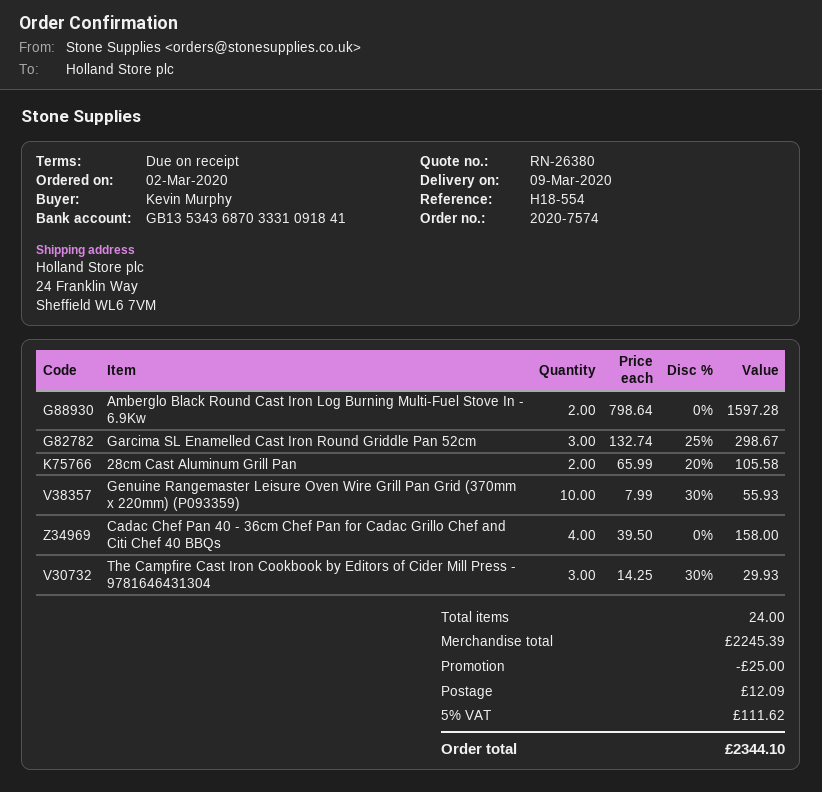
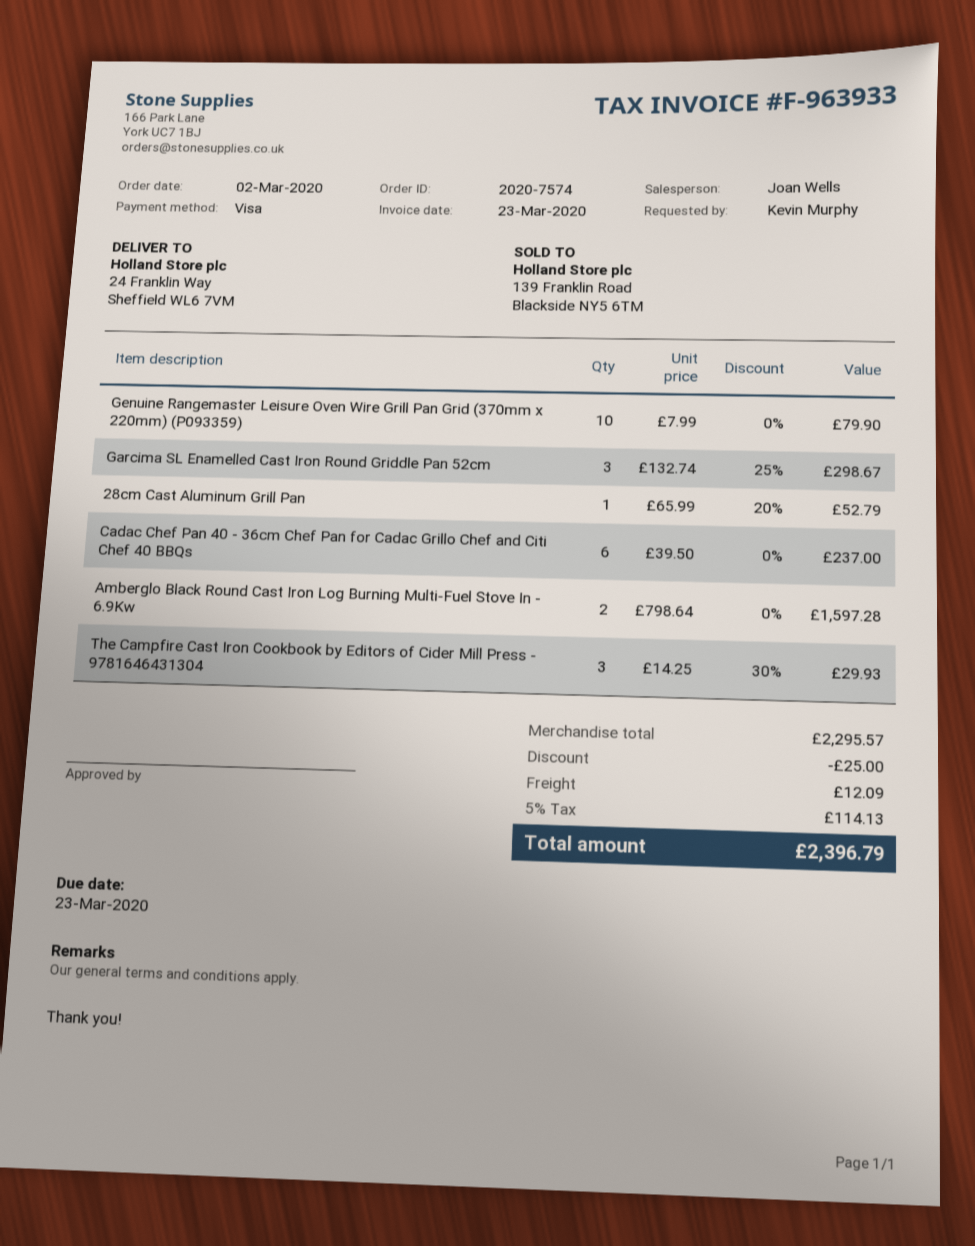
28cm Cast Aluminum Grill Pan: 2 x 65.99 - 20% = 105.58 -> 1 x 65.99 - 20% = 52.79
Genuine Rangemaster Leisure Oven Wire Grill Pan Grid (370mm x 220mm) (P093359): 10 x 7.99 - 30% = 55.93 -> 10 x 7.99 = 79.90
Cadac Chef Pan 40 - 36cm Chef Pan for Cadac Grillo Chef and Citi Chef 40 BBQs: 4 x 39.50 = 158.00 -> 6 x 39.50 = 237.00
subtotal: 2245.39 -> 2295.57
tax: 5% = 111.62 -> 5% = 114.13
total: 2344.10 -> 2396.79

